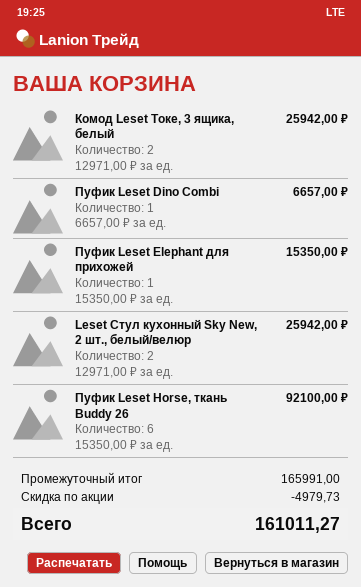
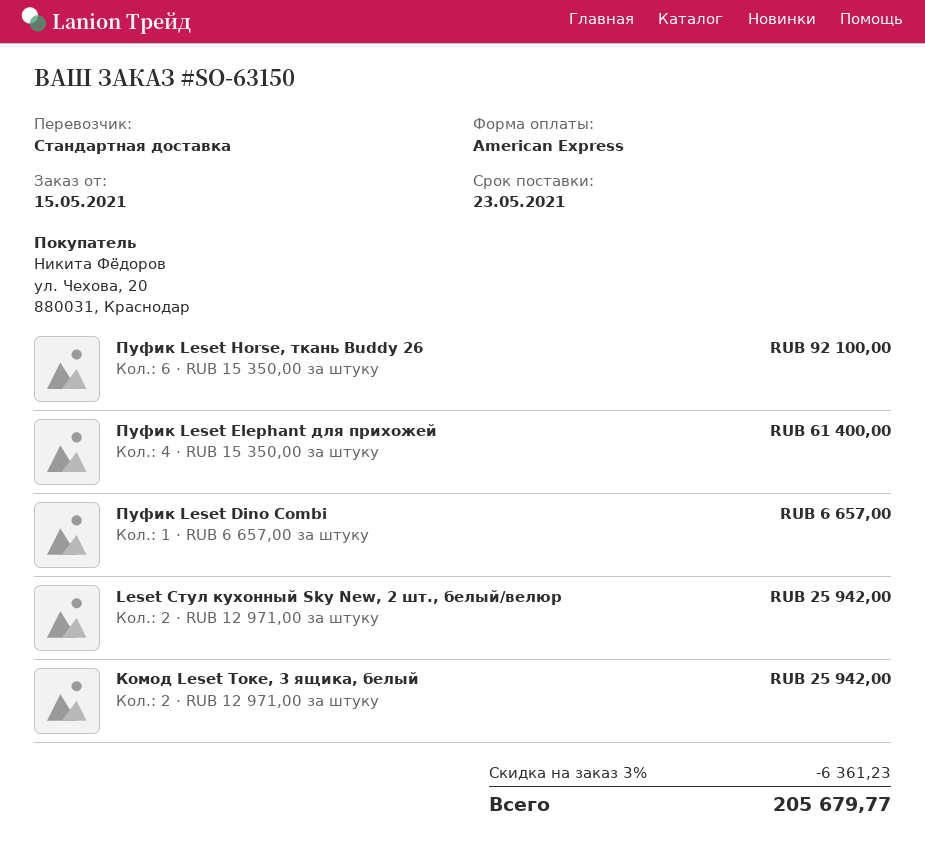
Пуфик Leset Elephant для прихожей: 1 x 15350.00 = 15350.00 -> 4 x 15350.00 = 61400.00
discount: 4979.73 -> 6361.23
total: 161011.27 -> 205679.77

